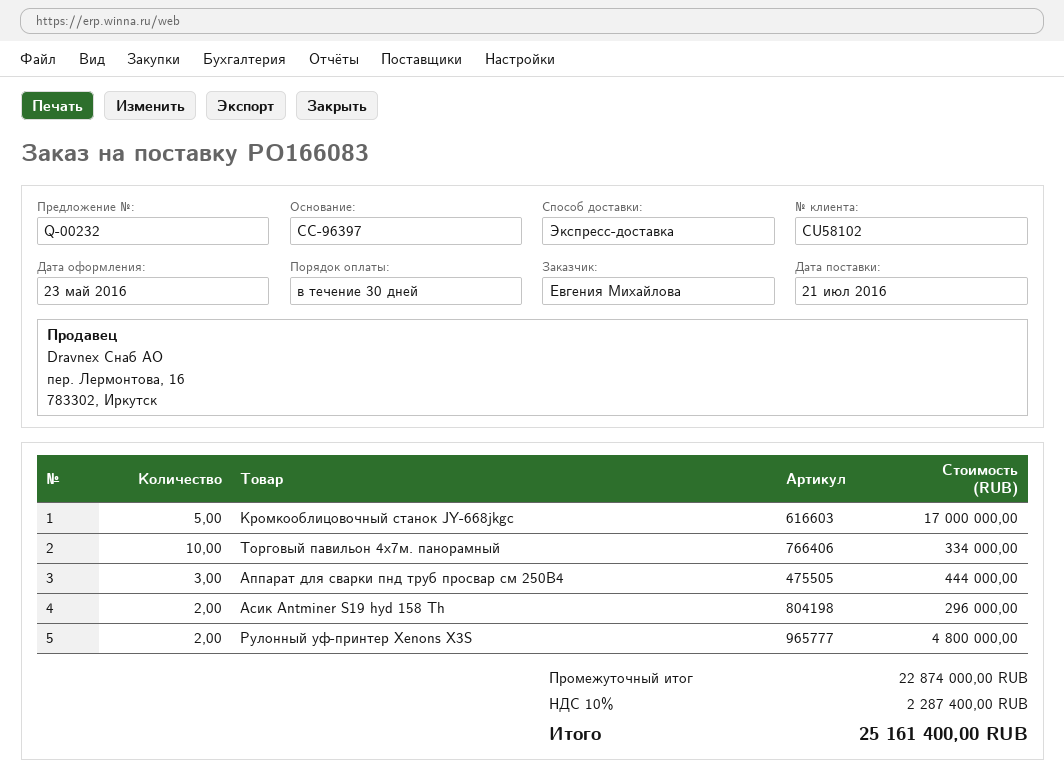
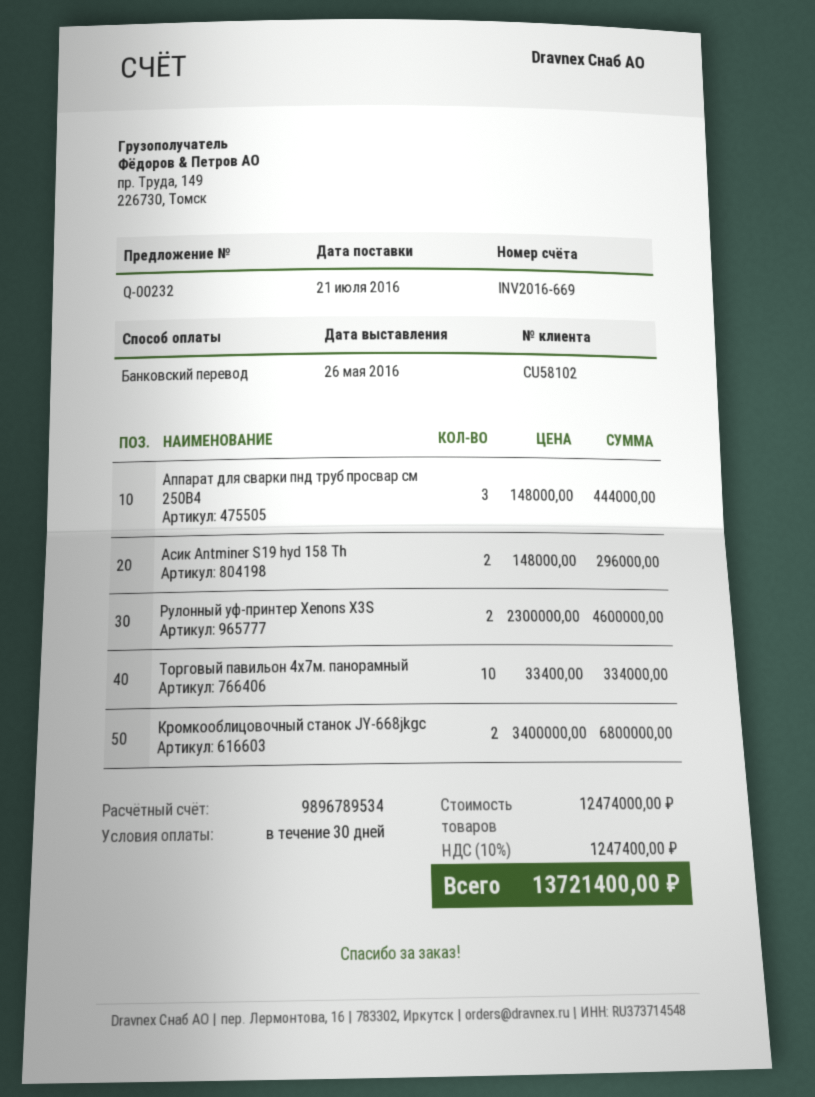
Кромкооблицовочный станок JY-668jkgc: 5 for 17000000.00 -> 2 for 6800000.00
Рулонный уф-принтер Xenons X3S: 2 for 4800000.00 -> 2 for 4600000.00
subtotal: 22874000.00 -> 12474000.00
tax: 10% = 2287400.00 -> 10% = 1247400.00
total: 25161400.00 -> 13721400.00

